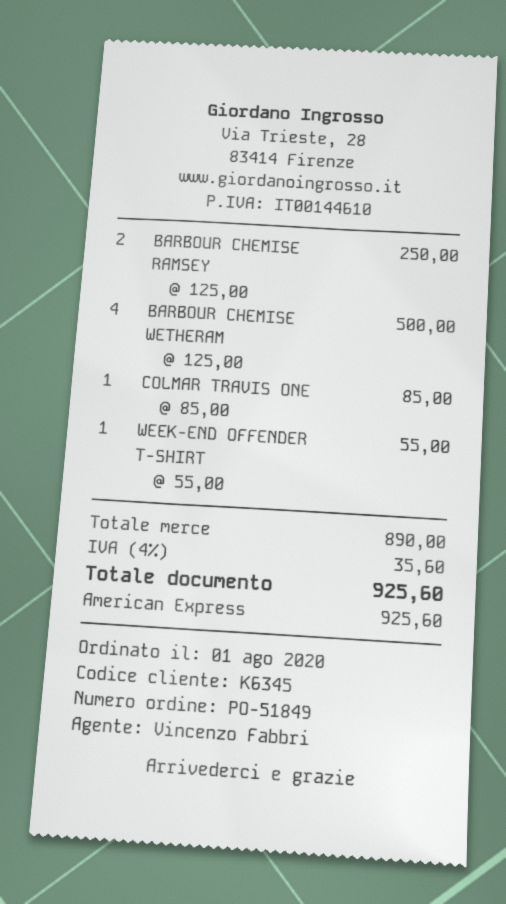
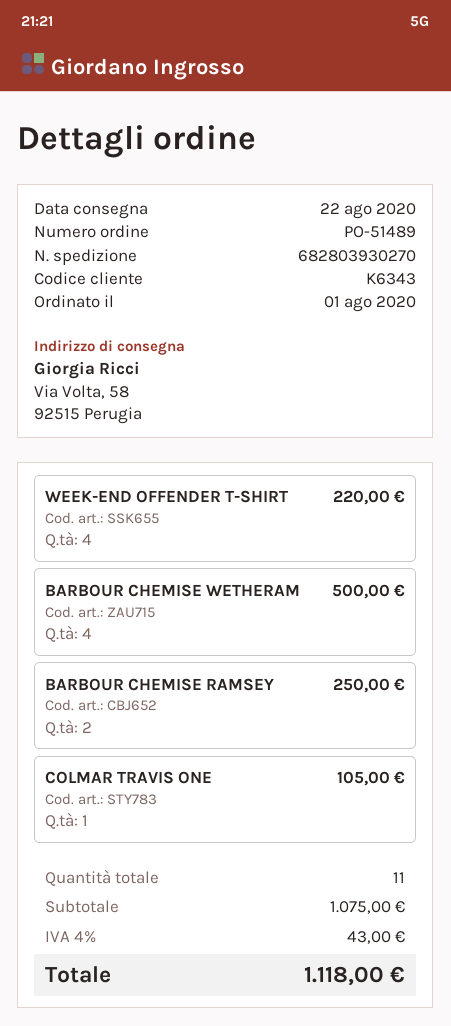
order number: PO-51849 -> PO-51489
customer number: K6345 -> K6343
COLMAR TRAVIS ONE: 1 for 85.00 -> 1 for 105.00
WEEK-END OFFENDER T-SHIRT: 1 for 55.00 -> 4 for 220.00
subtotal: 890.00 -> 1075.00
tax: 4% = 35.60 -> 4% = 43.00
total: 925.60 -> 1118.00

